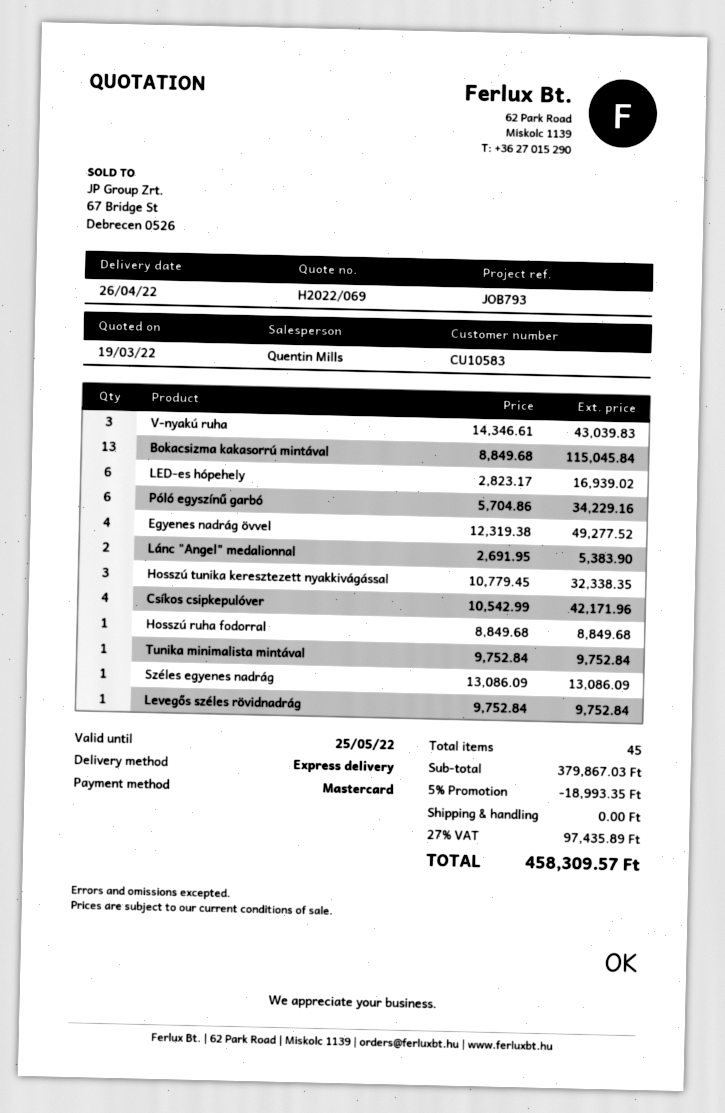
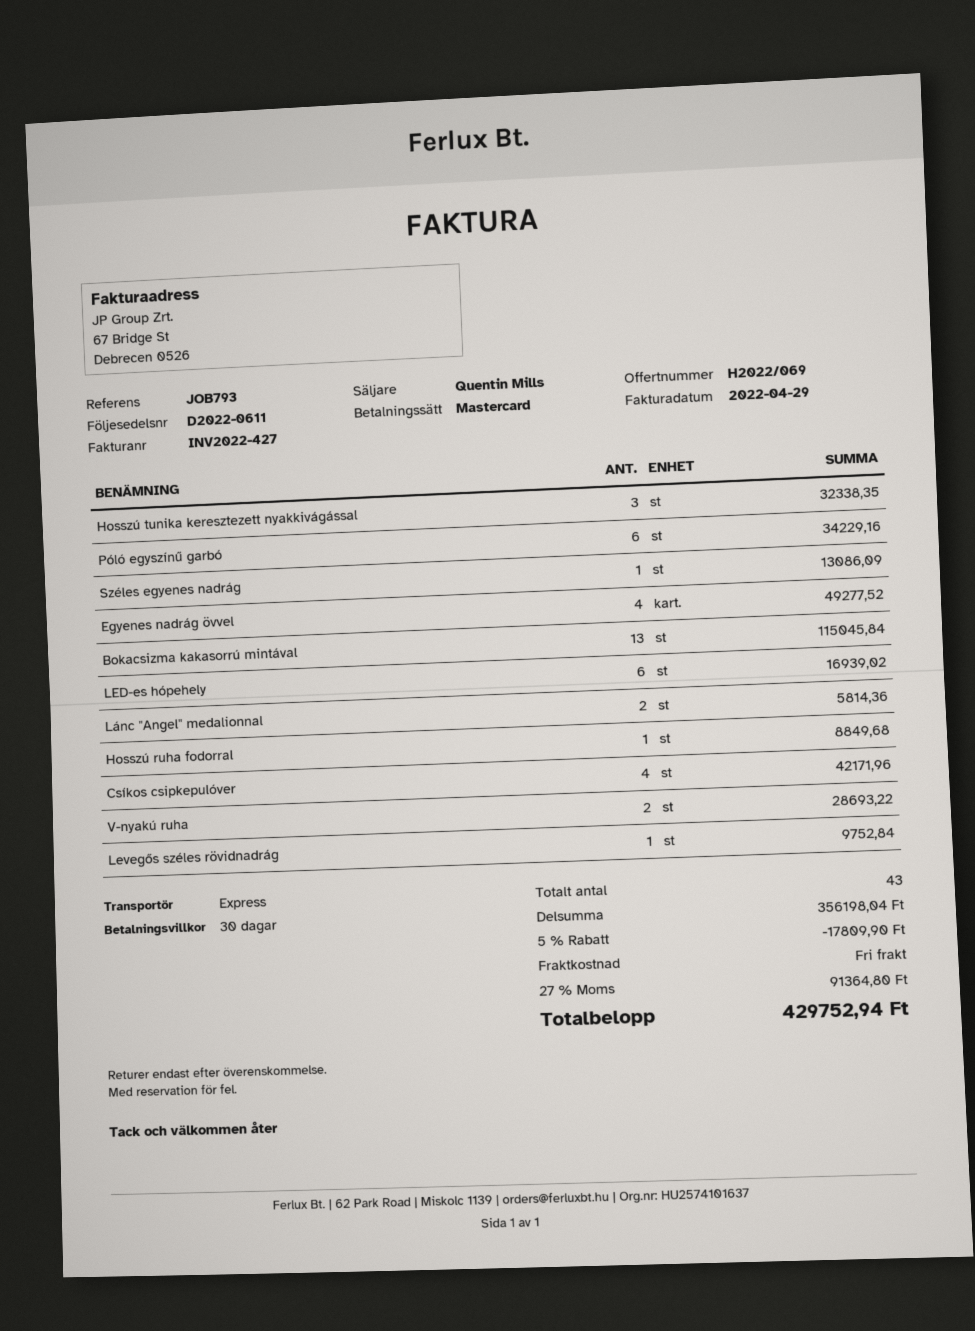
V-nyakú ruha: 3 for 43039.83 -> 2 for 28693.22
Lánc "Angel" medalionnal: 2 for 5383.90 -> 2 for 5814.36
Tunika minimalista mintával: 1 for 9752.84 -> none
total quantity: 45 -> 43
subtotal: 379867.03 -> 356198.04
discount: 5% = 18993.35 -> 5% = 17809.90
tax: 27% = 97435.89 -> 27% = 91364.80
total: 458309.57 -> 429752.94

